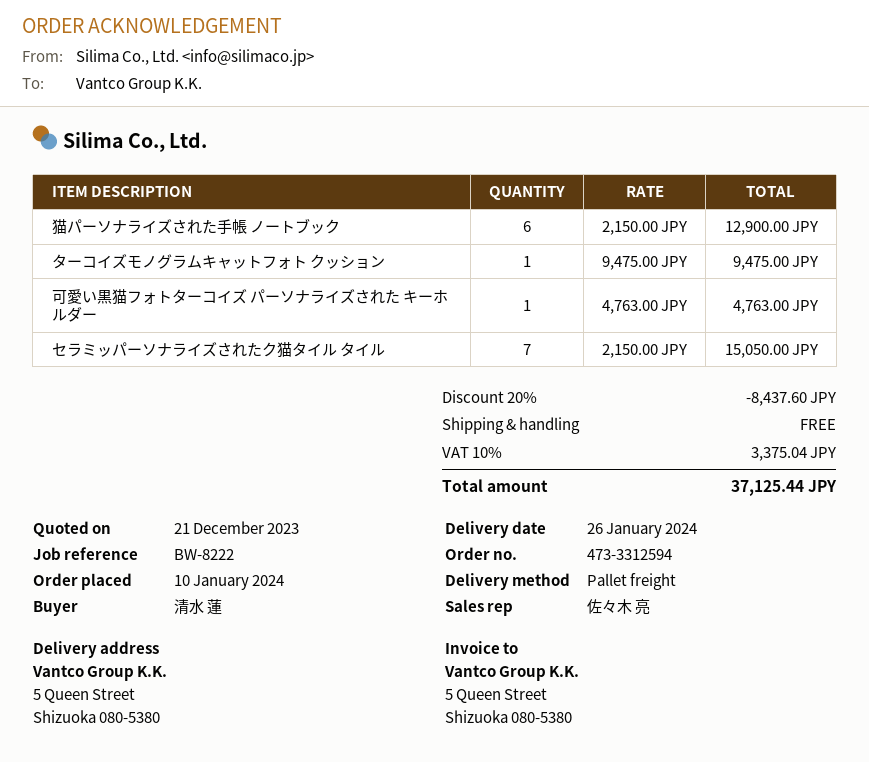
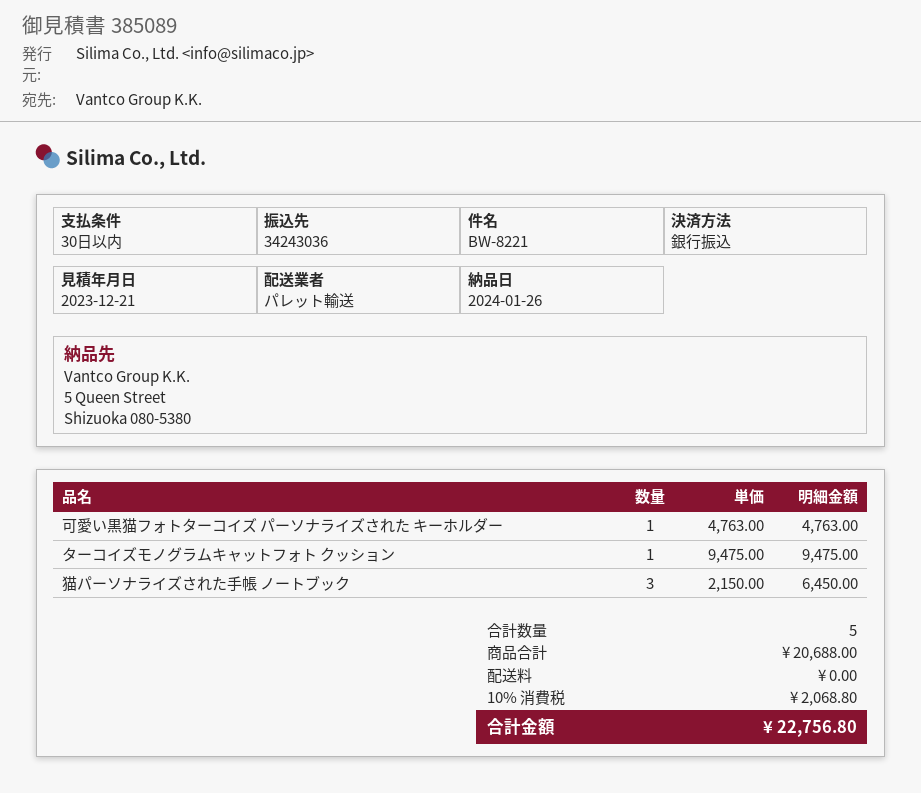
reference: BW-8222 -> BW-8221
猫パーソナライズされた手帳 ノートブック: 6 x 2150.00 = 12900.00 -> 3 x 2150.00 = 6450.00
セラミッパーソナライズされたク猫タイル タイル: 7 x 2150.00 = 15050.00 -> none
discount: 20% = 8437.60 -> none
tax: 10% = 3375.04 -> 10% = 2068.80
total: 37125.44 -> 22756.80

